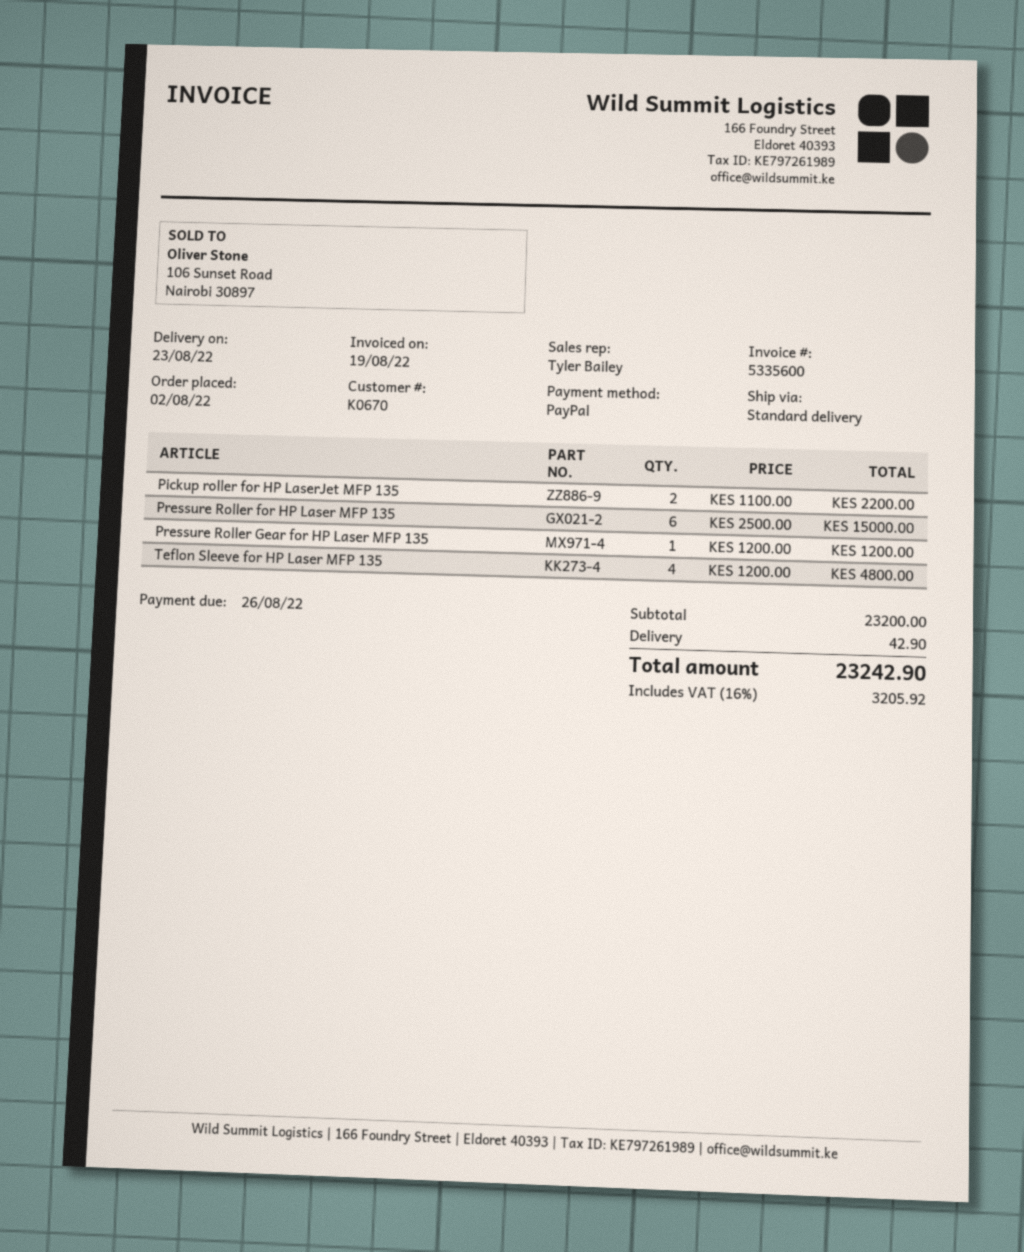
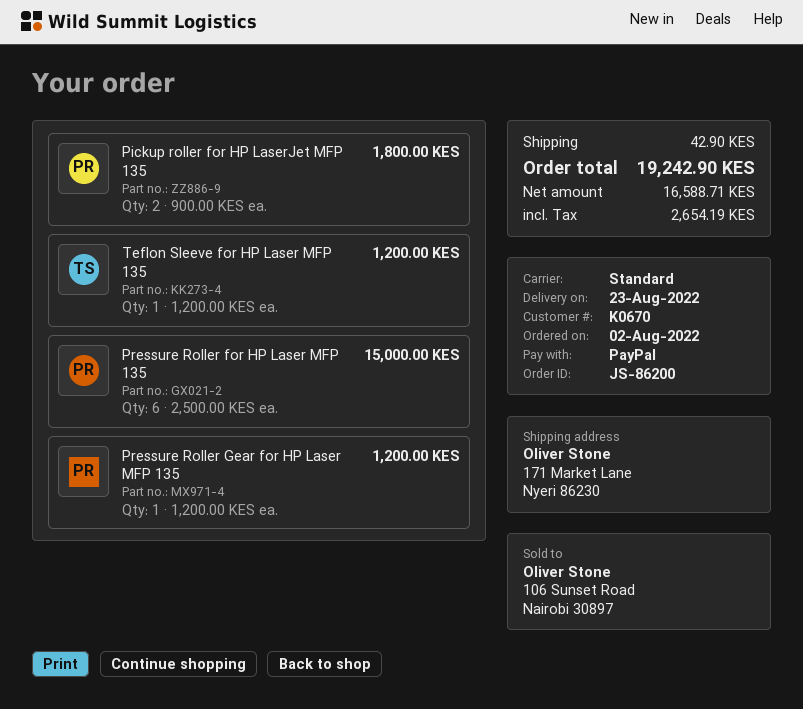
Pickup roller for HP LaserJet MFP 135: 2 x 1100.00 = 2200.00 -> 2 x 900.00 = 1800.00
Teflon Sleeve for HP Laser MFP 135: 4 x 1200.00 = 4800.00 -> 1 x 1200.00 = 1200.00
tax: 3205.92 -> 2654.19
total: 23242.90 -> 19242.90

